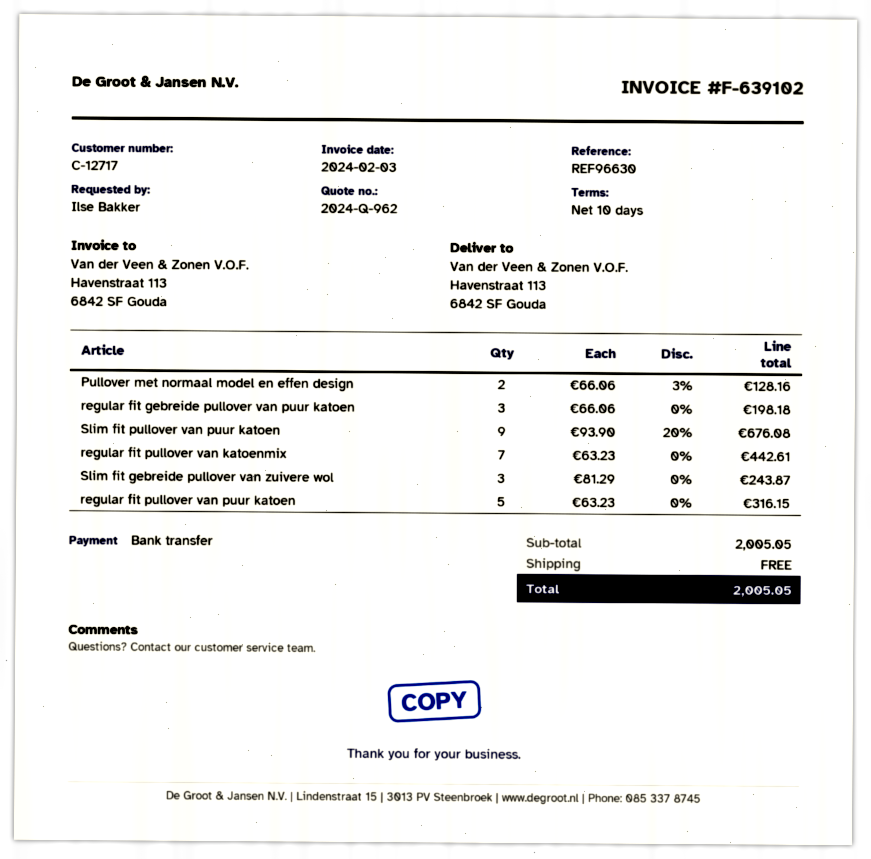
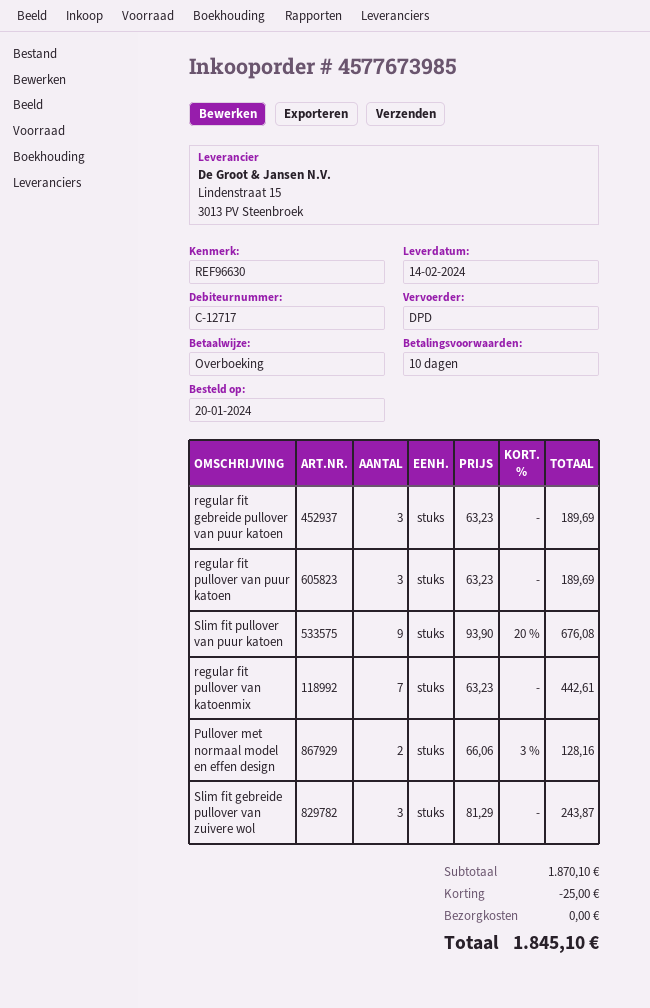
regular fit gebreide pullover van puur katoen: 3 x 66.06 = 198.18 -> 3 x 63.23 = 189.69
regular fit pullover van puur katoen: 5 x 63.23 = 316.15 -> 3 x 63.23 = 189.69
subtotal: 2005.05 -> 1870.10
discount: none -> 25.00
total: 2005.05 -> 1845.10

